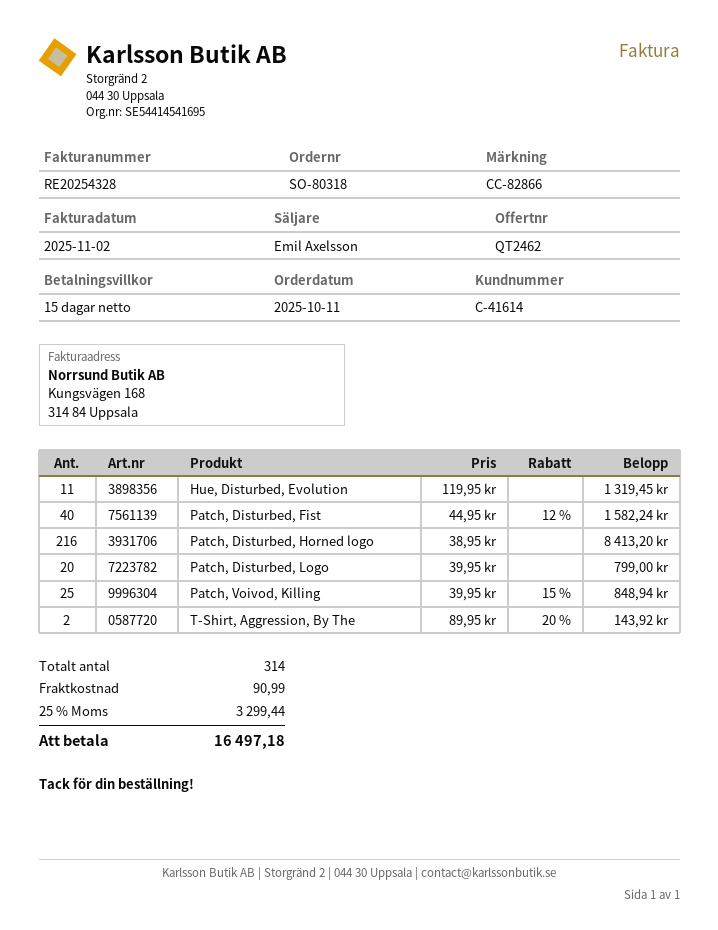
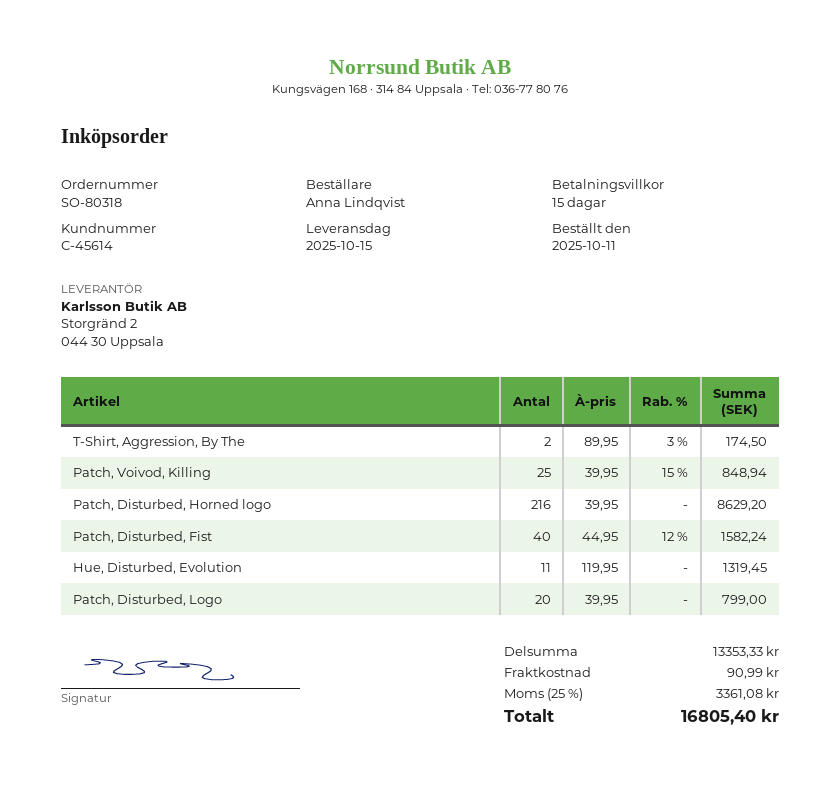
customer number: C-41614 -> C-45614
Patch, Disturbed, Horned logo: 216 x 38.95 = 8413.20 -> 216 x 39.95 = 8629.20
T-Shirt, Aggression, By The: 2 x 89.95 - 20% = 143.92 -> 2 x 89.95 - 3% = 174.50
tax: 25% = 3299.44 -> 25% = 3361.08
total: 16497.18 -> 16805.40

